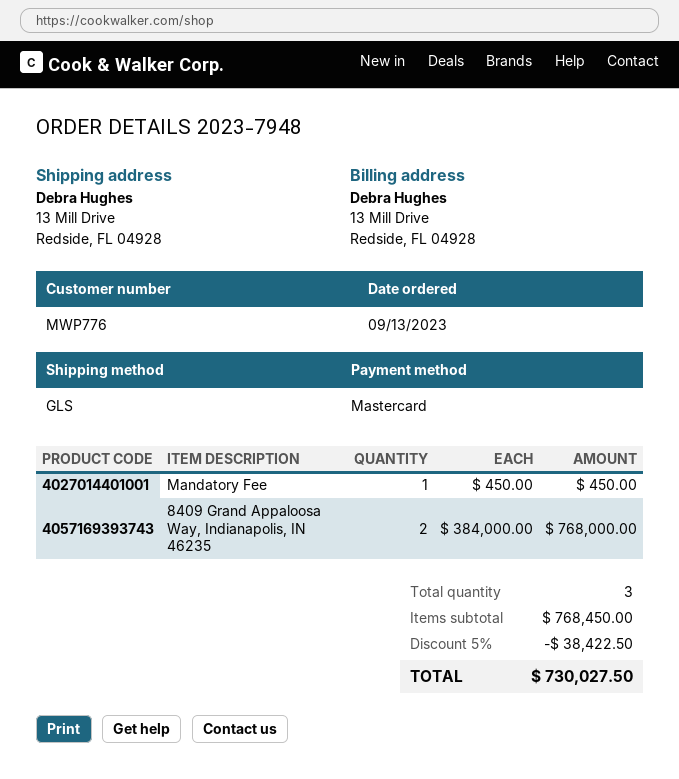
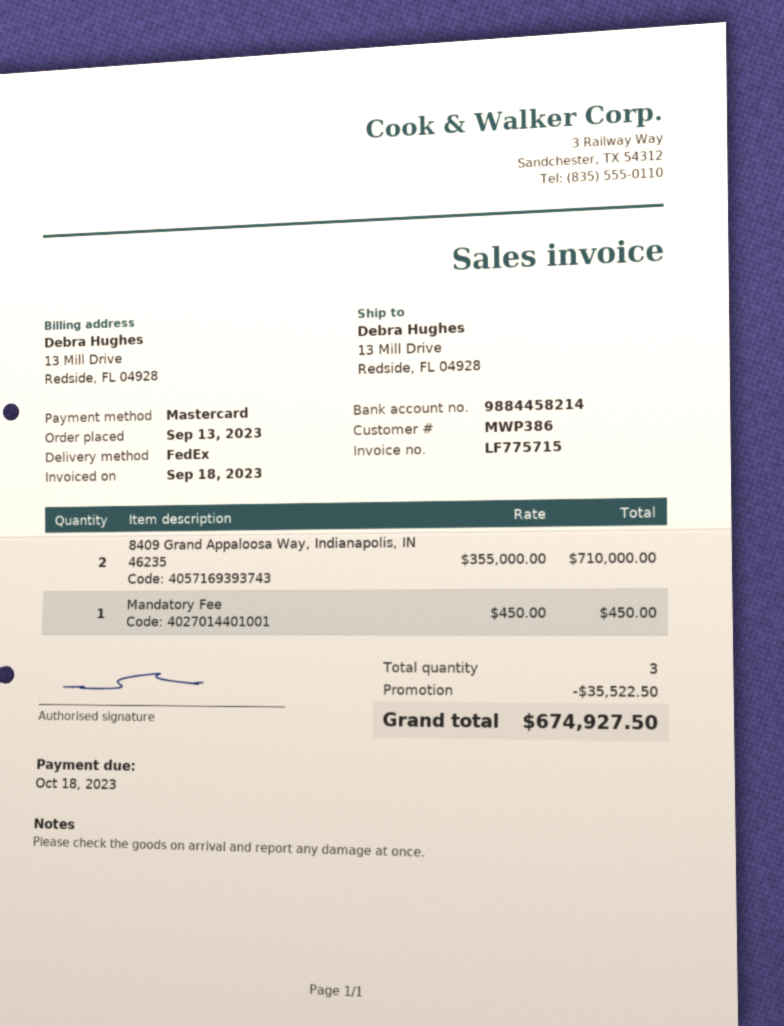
customer number: MWP776 -> MWP386
shipping method: GLS -> FedEx
8409 Grand Appaloosa Way, Indianapolis, IN 46235: 2 x 384000.00 = 768000.00 -> 2 x 355000.00 = 710000.00
discount: 38422.50 -> 35522.50
total: 730027.50 -> 674927.50

